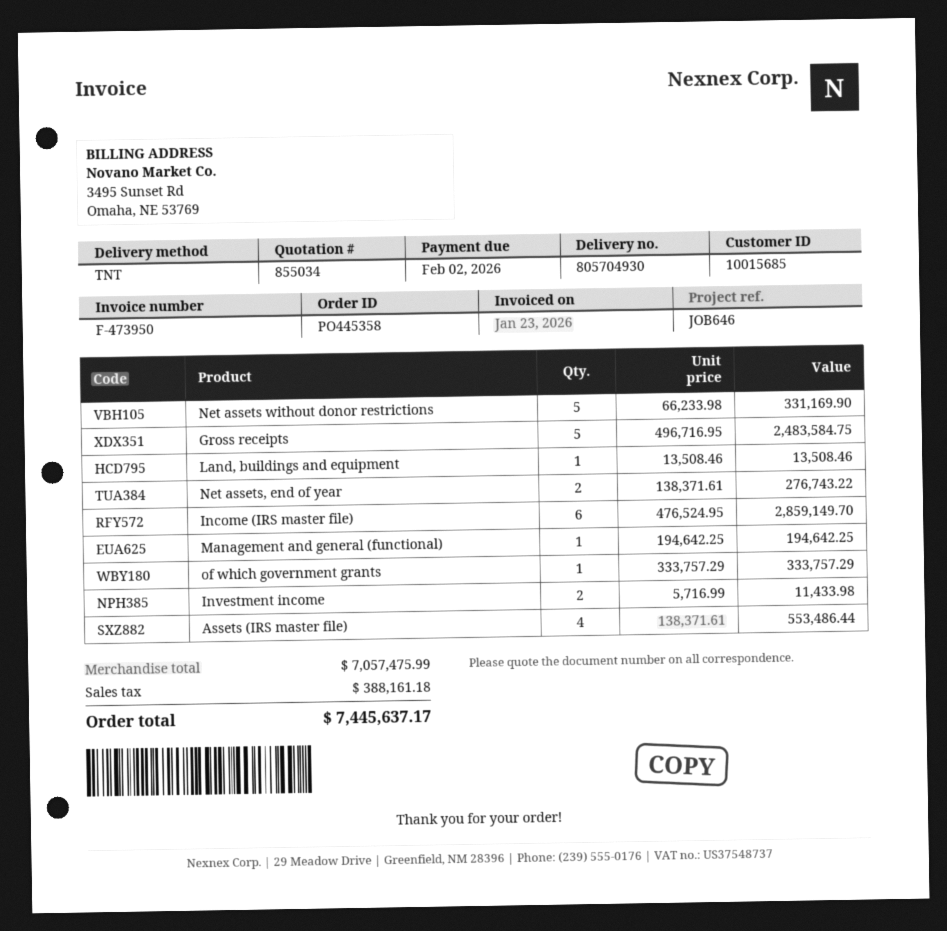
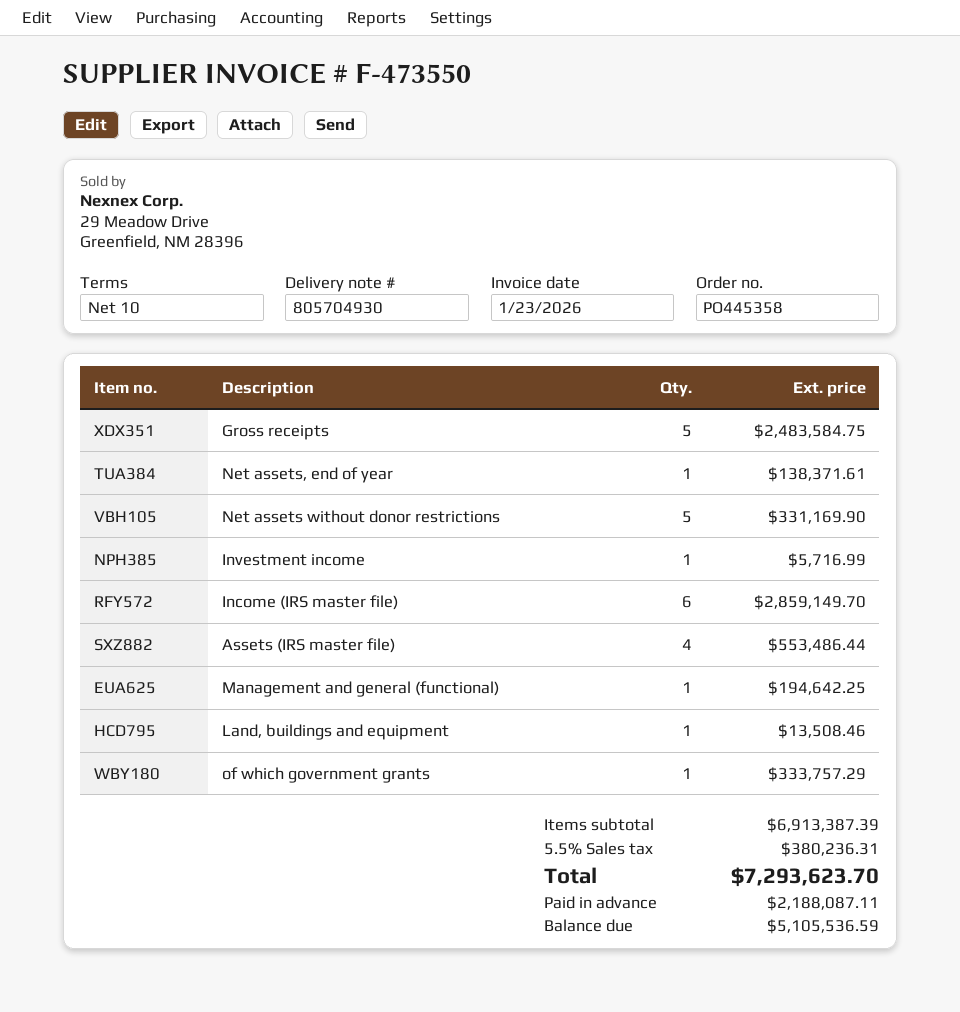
invoice number: F-473950 -> F-473550
Net assets, end of year: 2 for 276743.22 -> 1 for 138371.61
Investment income: 2 for 11433.98 -> 1 for 5716.99
subtotal: 7057475.99 -> 6913387.39
tax: 388161.18 -> 380236.31
total: 7445637.17 -> 7293623.70

